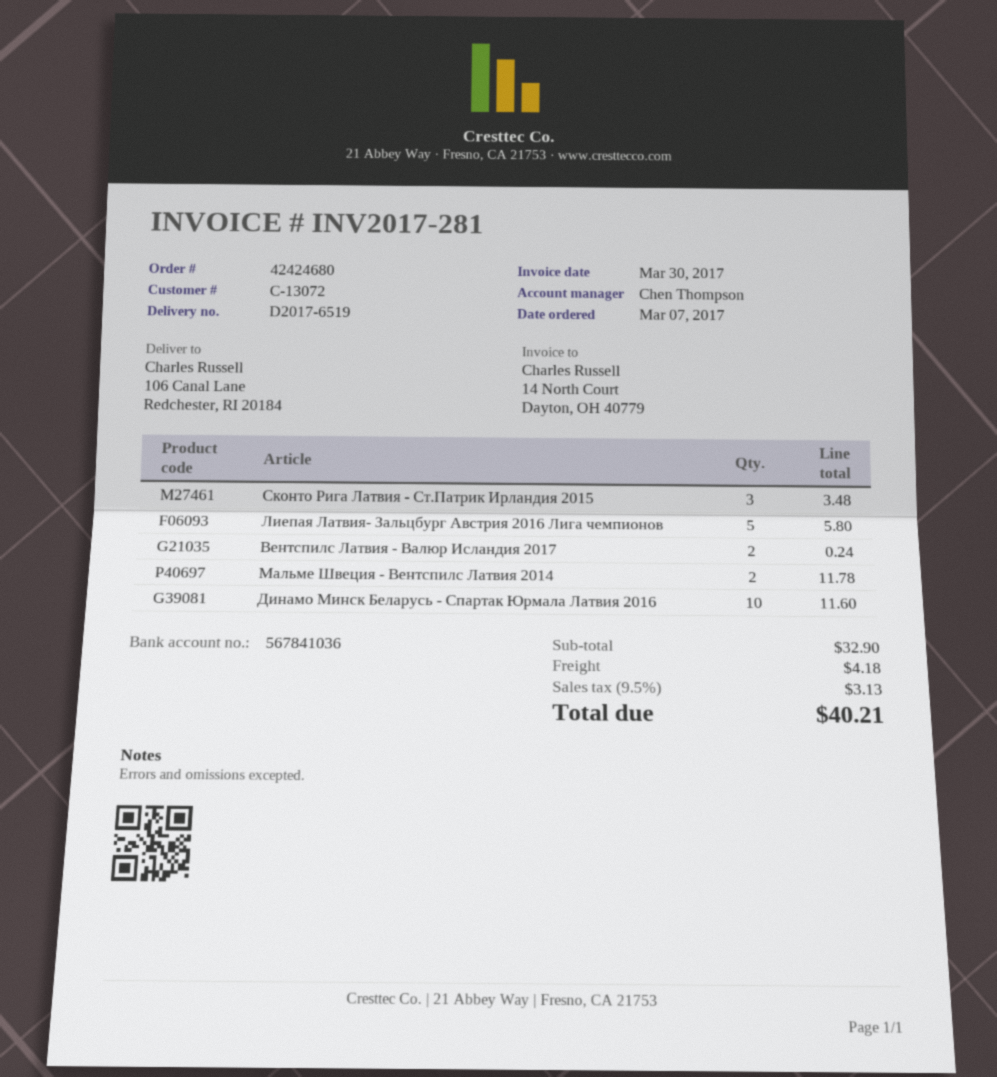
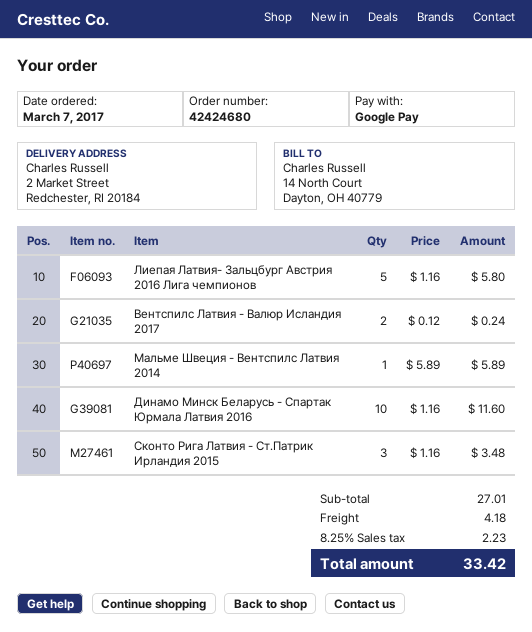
ship to: 106 Canal Lane, Redchester, RI 20184 -> 2 Market Street, Redchester, RI 20184
Мальмe Швеция - Вентспилс Латвия 2014: 2 for 11.78 -> 1 for 5.89
subtotal: 32.90 -> 27.01
tax: 9.5% = 3.13 -> 8.25% = 2.23
total: 40.21 -> 33.42

